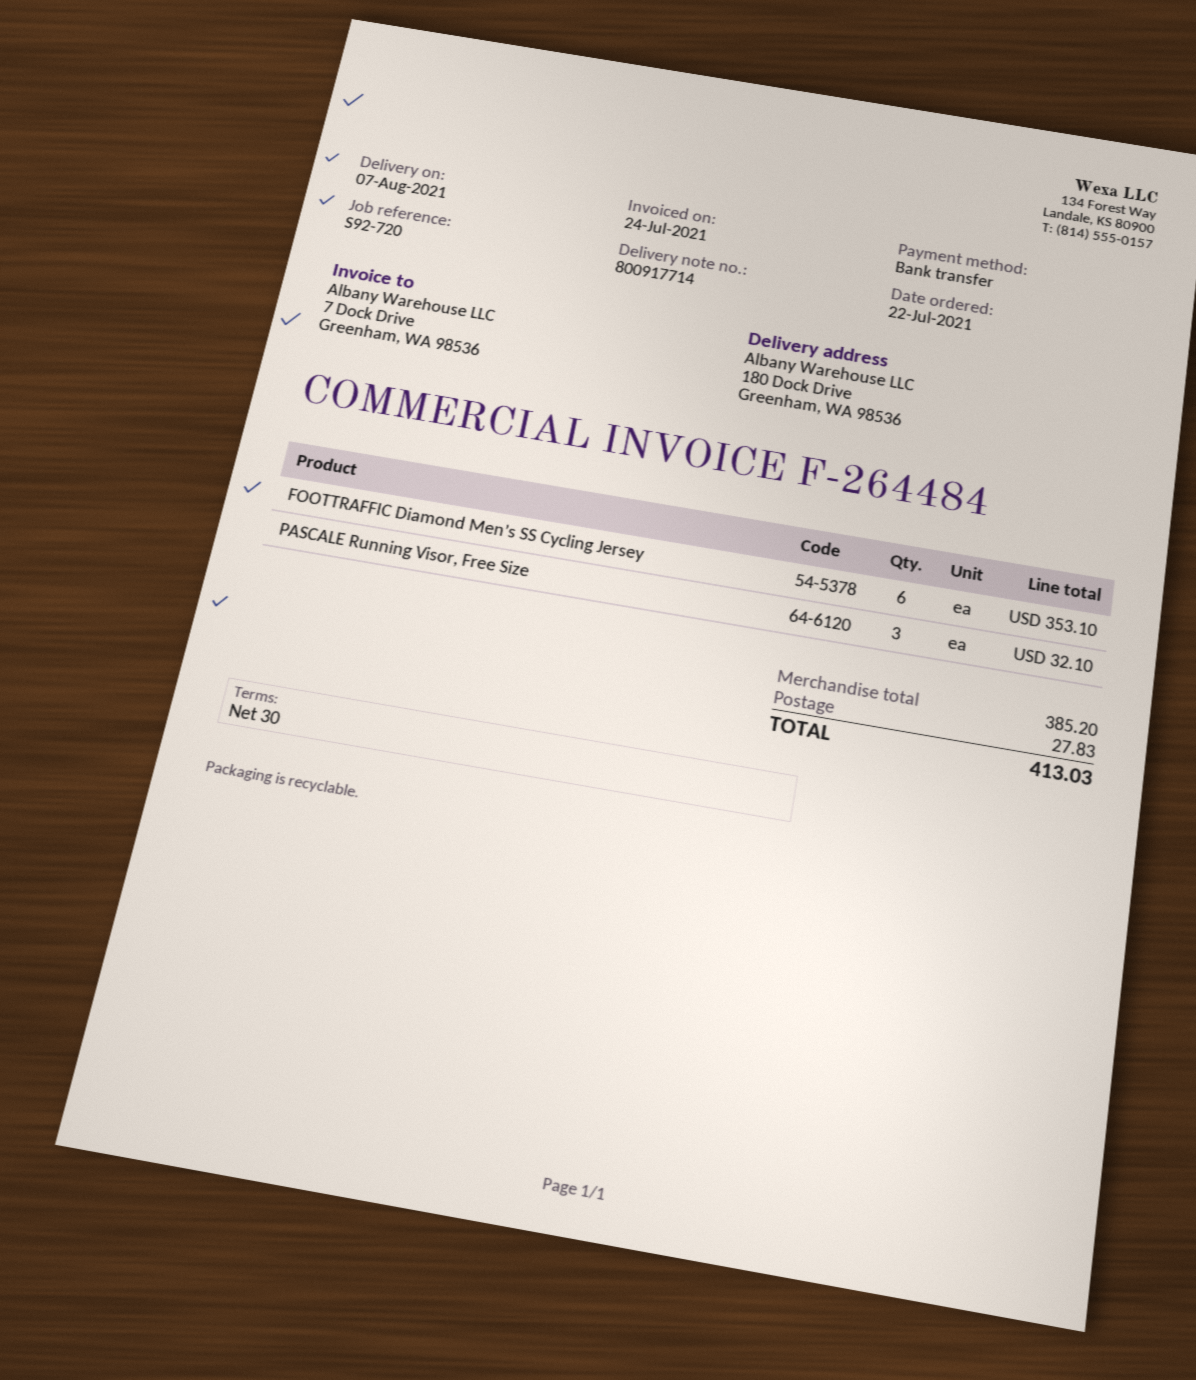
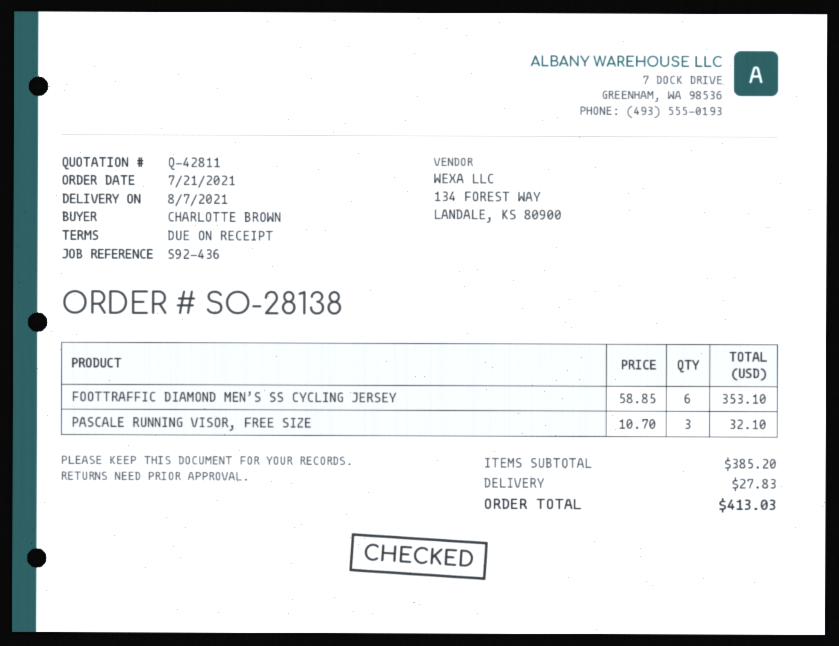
order date: 2021-07-22 -> 2021-07-21
payment terms: 30 days -> on receipt
reference: S92-720 -> S92-436

